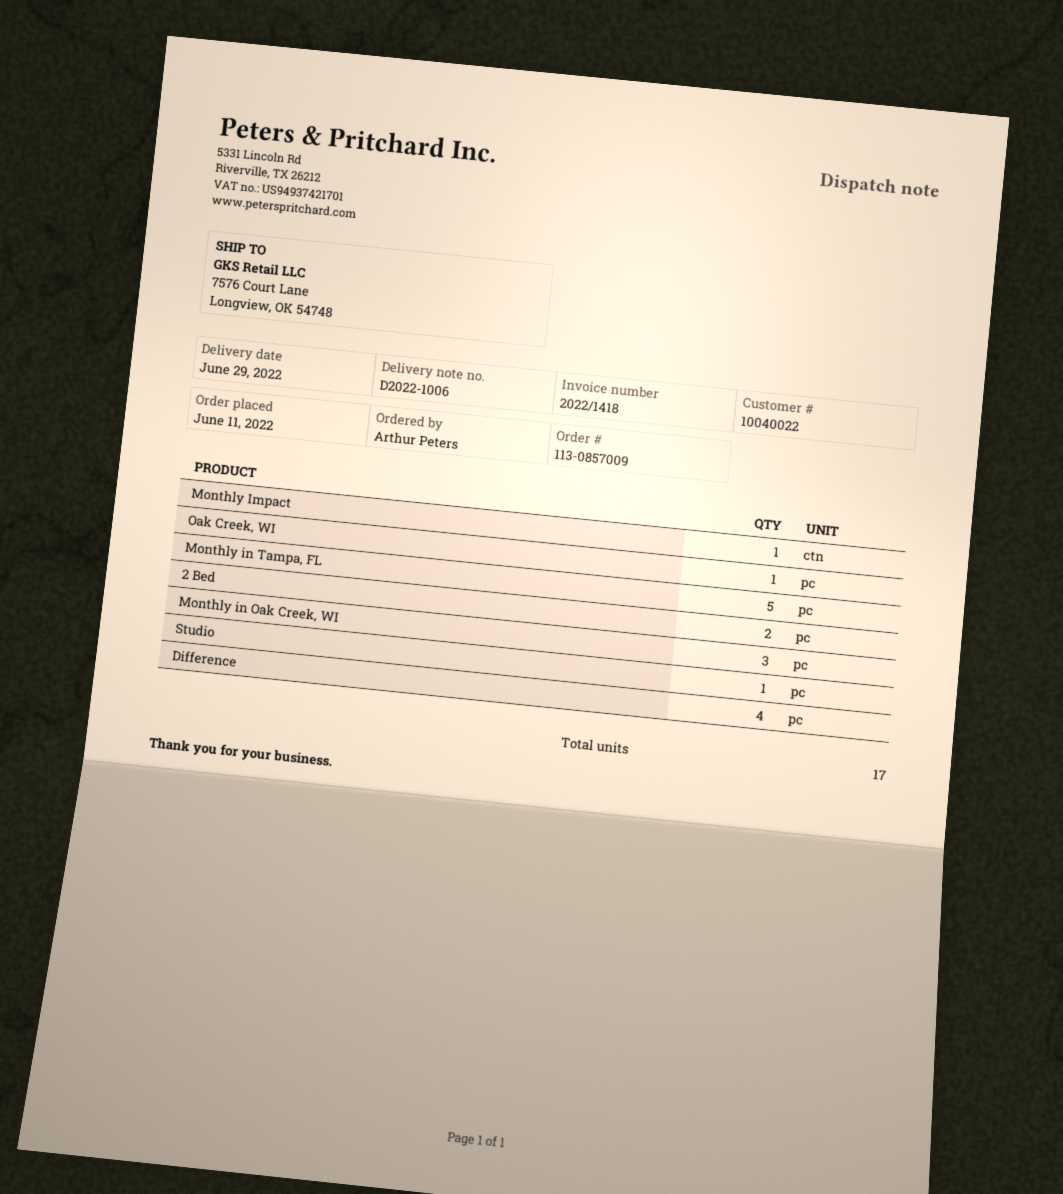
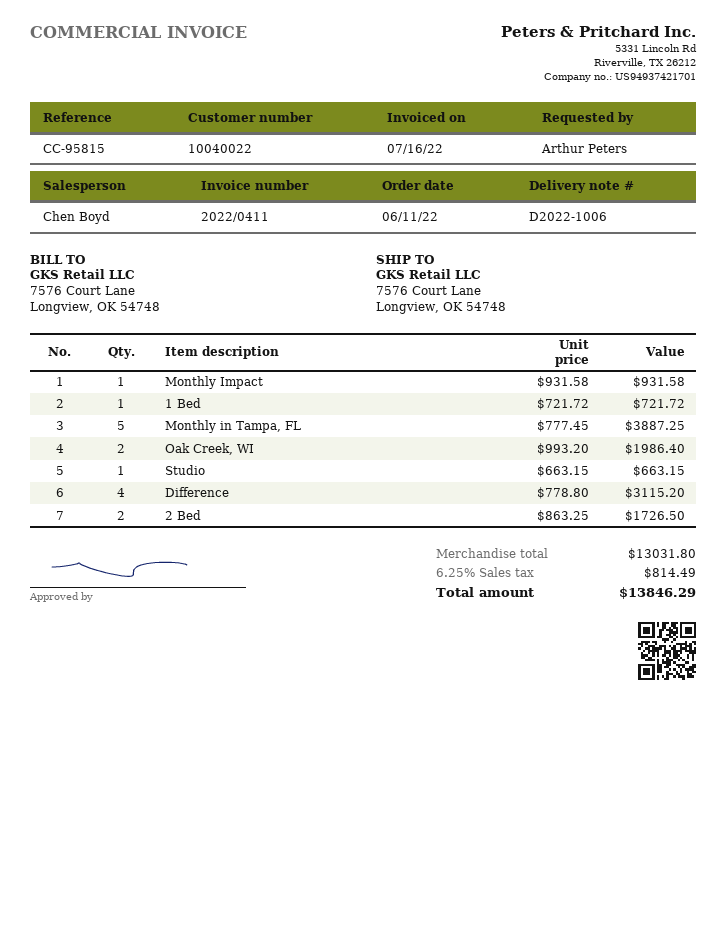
invoice number: 2022/1418 -> 2022/0411
Oak Creek, WI: 1 -> 2
Monthly in Oak Creek, WI: 3 -> none
1 Bed: none -> 1

